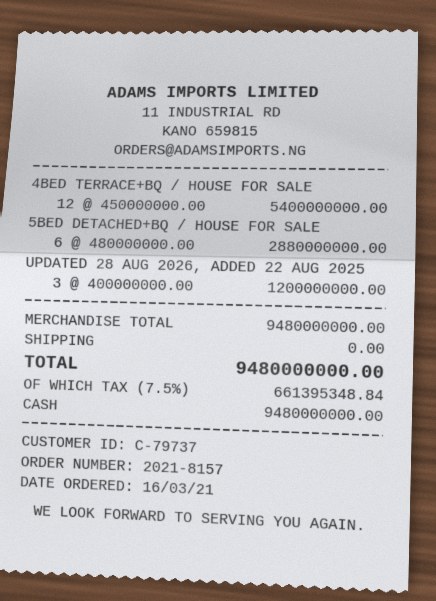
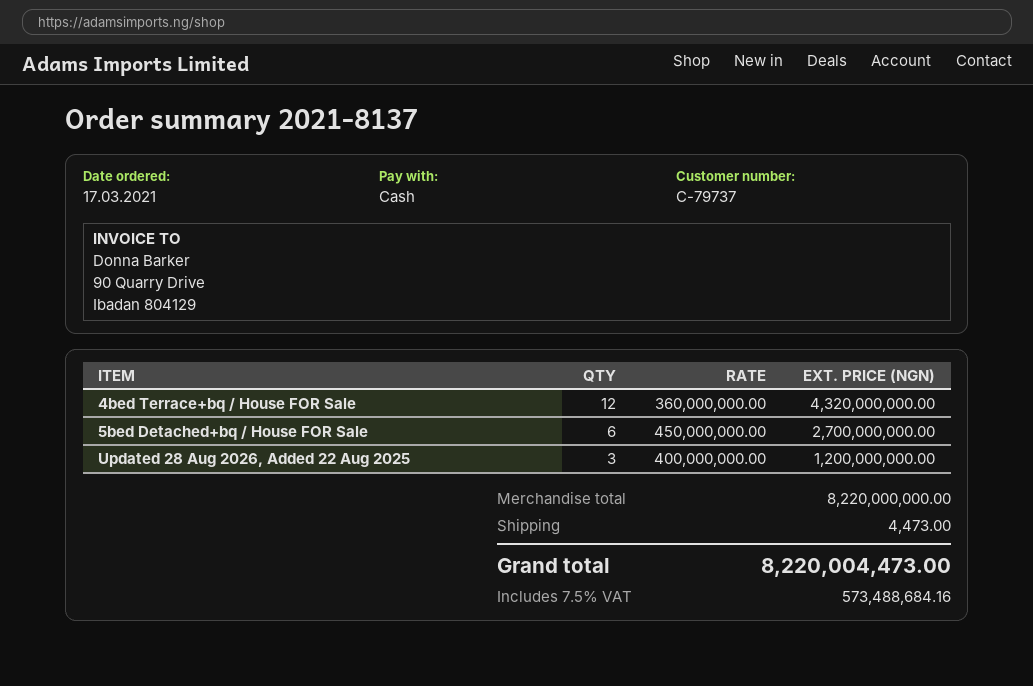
order number: 2021-8157 -> 2021-8137
order date: 2021-03-16 -> 2021-03-17
4BED TERRACE+BQ / HOUSE FOR SALE: 12 x 450000000.00 = 5400000000.00 -> 12 x 360000000.00 = 4320000000.00
5BED DETACHED+BQ / HOUSE FOR SALE: 6 x 480000000.00 = 2880000000.00 -> 6 x 450000000.00 = 2700000000.00
subtotal: 9480000000.00 -> 8220000000.00
shipping: 0.00 -> 4473.00
tax: 7.5% = 661395348.84 -> 7.5% = 573488684.16
total: 9480000000.00 -> 8220004473.00

